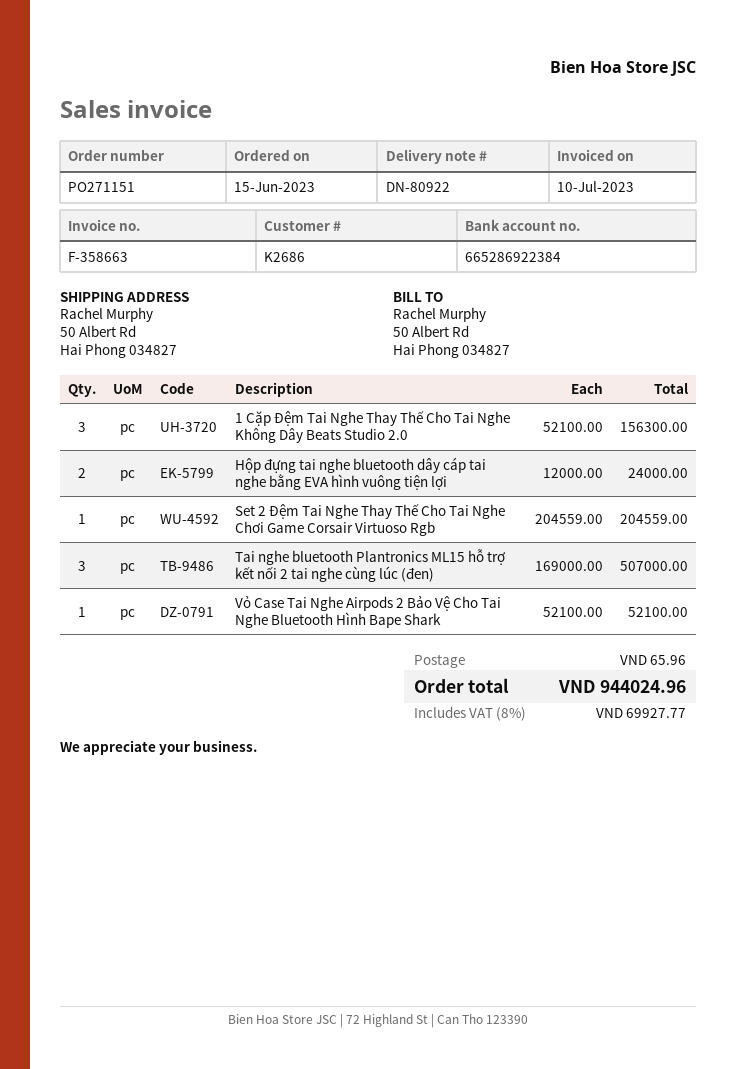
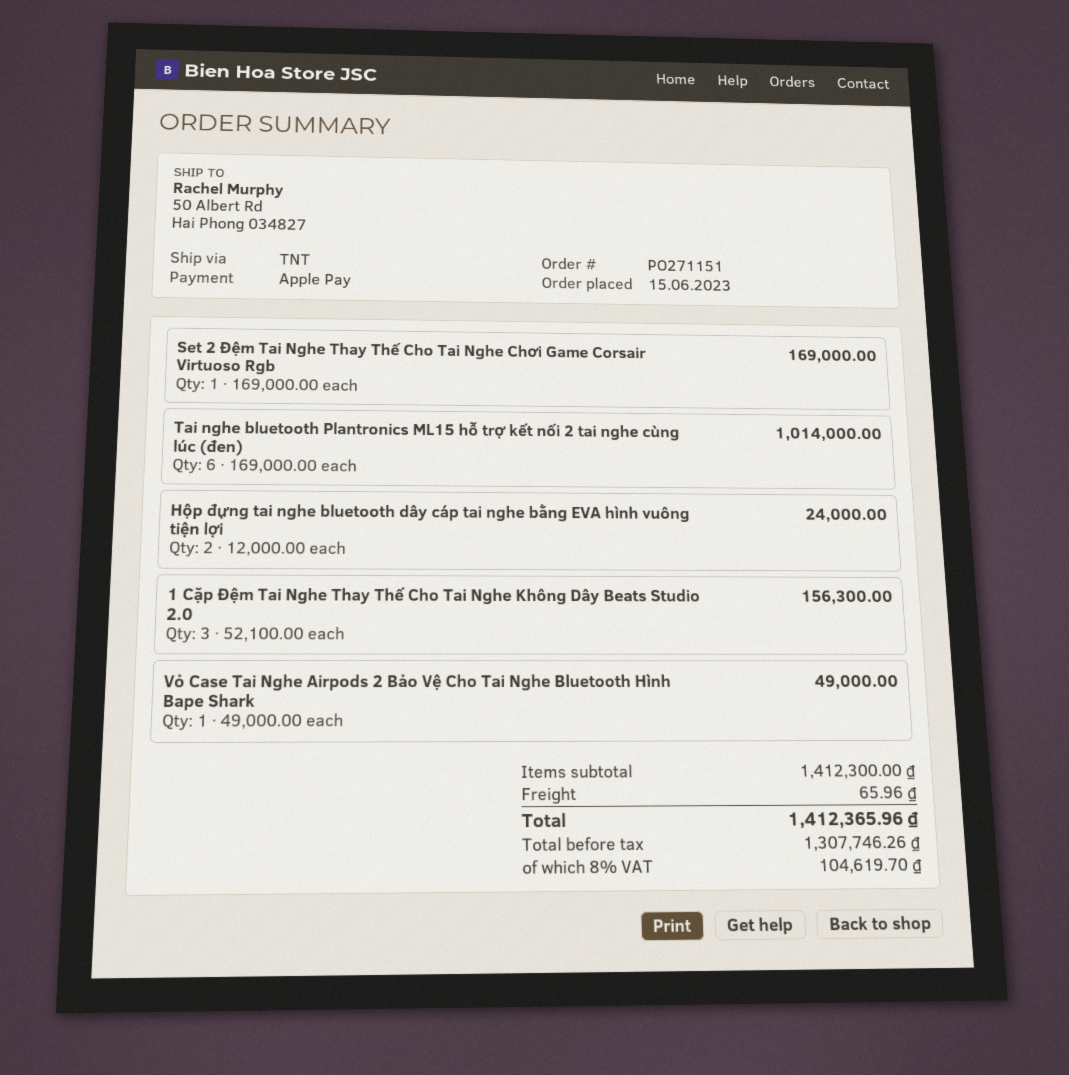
Set 2 Đệm Tai Nghe Thay Thế Cho Tai Nghe Chơi Game Corsair Virtuoso Rgb: 1 x 204559.00 = 204559.00 -> 1 x 169000.00 = 169000.00
Tai nghe bluetooth Plantronics ML15 hỗ trợ kết nối 2 tai nghe cùng lúc (đen): 3 x 169000.00 = 507000.00 -> 6 x 169000.00 = 1014000.00
Vỏ Case Tai Nghe Airpods 2 Bảo Vệ Cho Tai Nghe Bluetooth Hình Bape Shark: 1 x 52100.00 = 52100.00 -> 1 x 49000.00 = 49000.00
tax: 8% = 69927.77 -> 8% = 104619.70
total: 944024.96 -> 1412365.96

